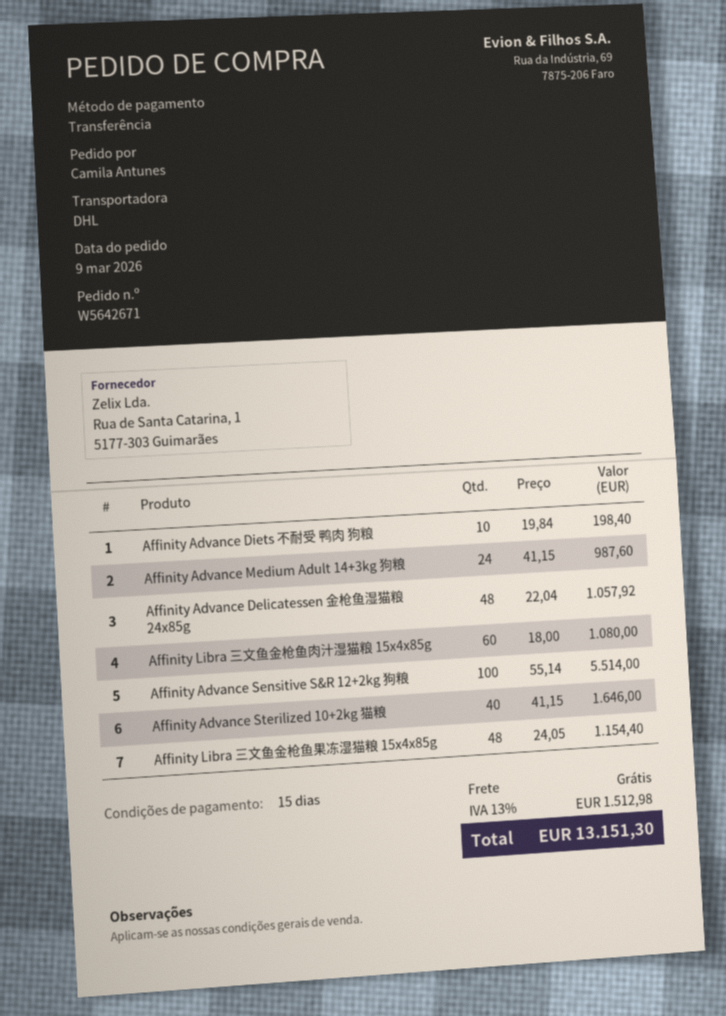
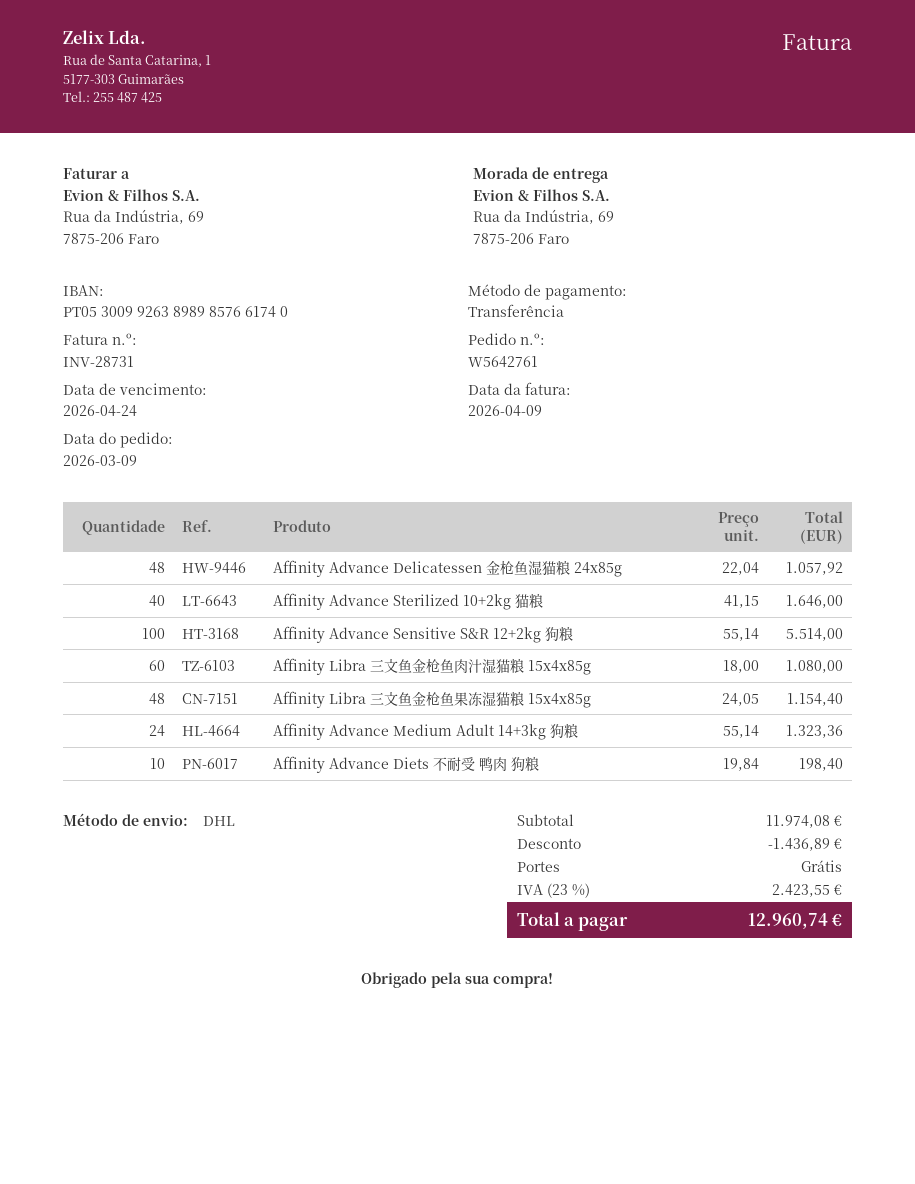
order number: W5642671 -> W5642761
Affinity Advance Medium Adult 14+3kg 狗粮: 24 x 41.15 = 987.60 -> 24 x 55.14 = 1323.36
discount: none -> 1436.89
tax: 13% = 1512.98 -> 23% = 2423.55
total: 13151.30 -> 12960.74

